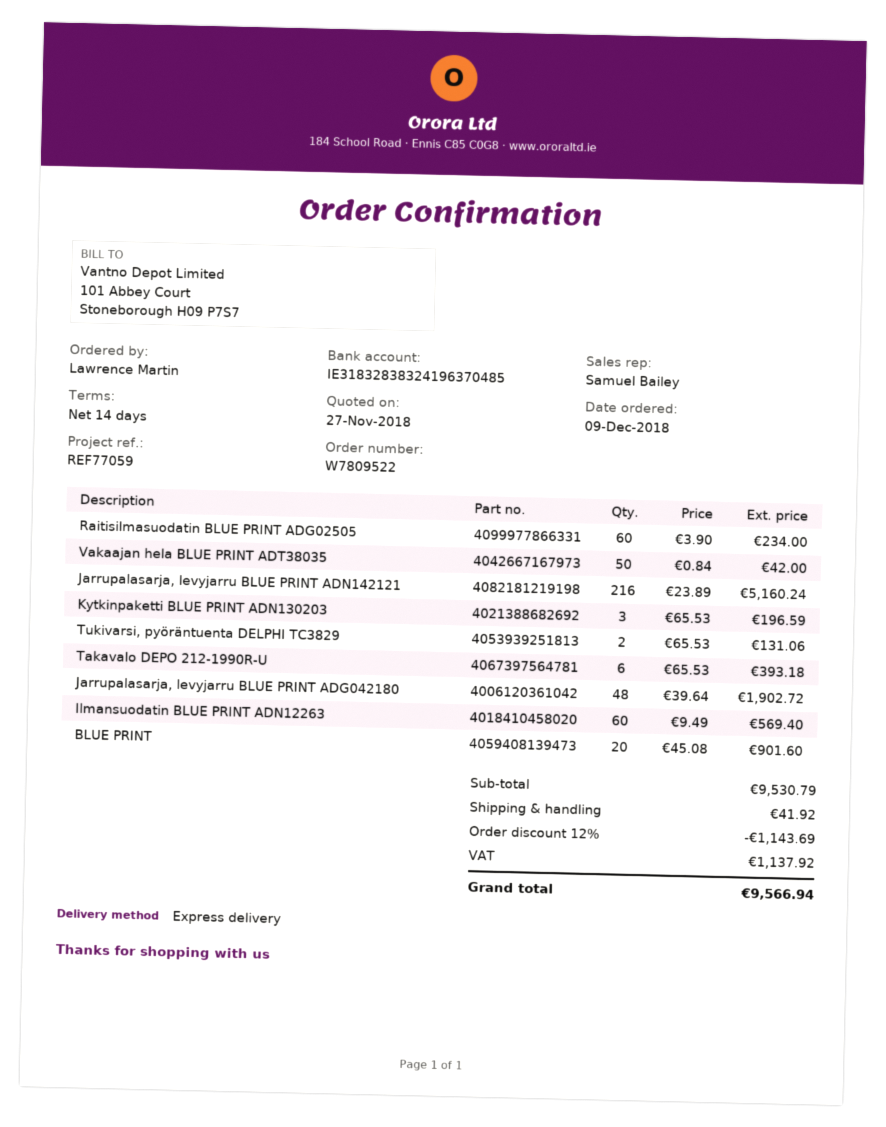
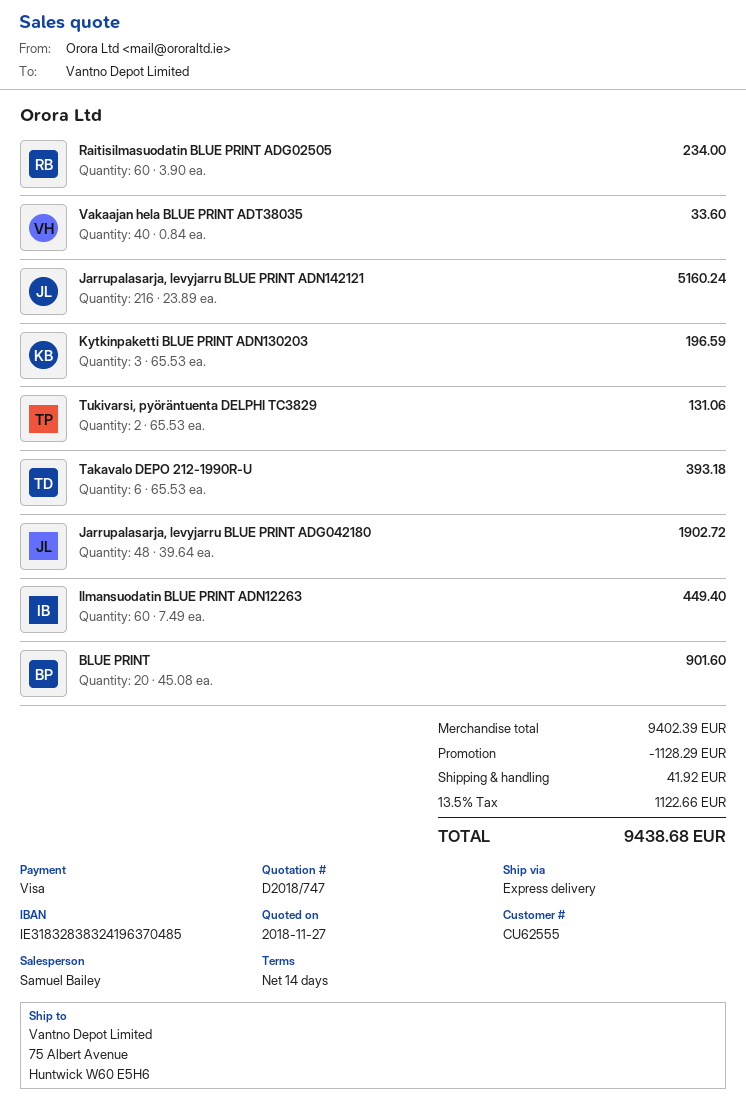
Vakaajan hela BLUE PRINT ADT38035: 50 x 0.84 = 42.00 -> 40 x 0.84 = 33.60
Ilmansuodatin BLUE PRINT ADN12263: 60 x 9.49 = 569.40 -> 60 x 7.49 = 449.40
subtotal: 9530.79 -> 9402.39
discount: 1143.69 -> 1128.29
tax: 1137.92 -> 1122.66
total: 9566.94 -> 9438.68

